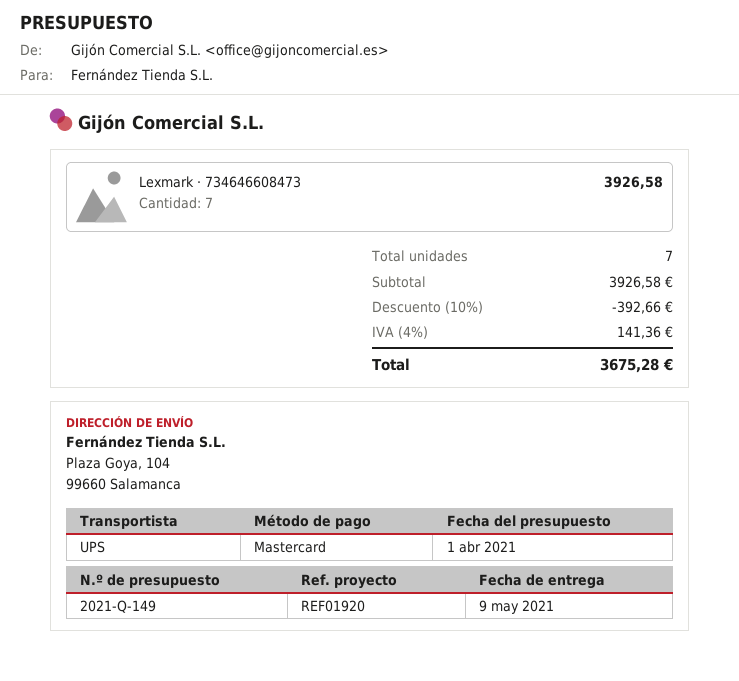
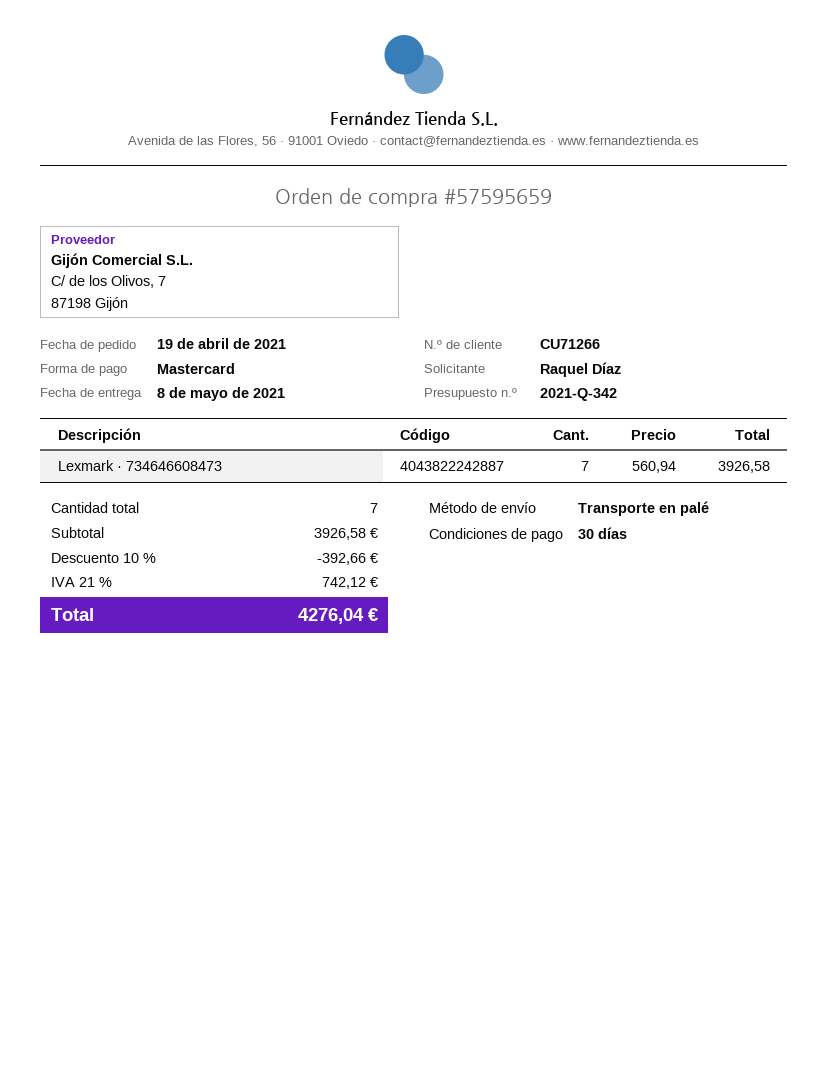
quote number: 2021-Q-149 -> 2021-Q-342
delivery date: 2021-05-09 -> 2021-05-08
shipping method: UPS -> pallet freight
tax: 4% = 141.36 -> 21% = 742.12
total: 3675.28 -> 4276.04

